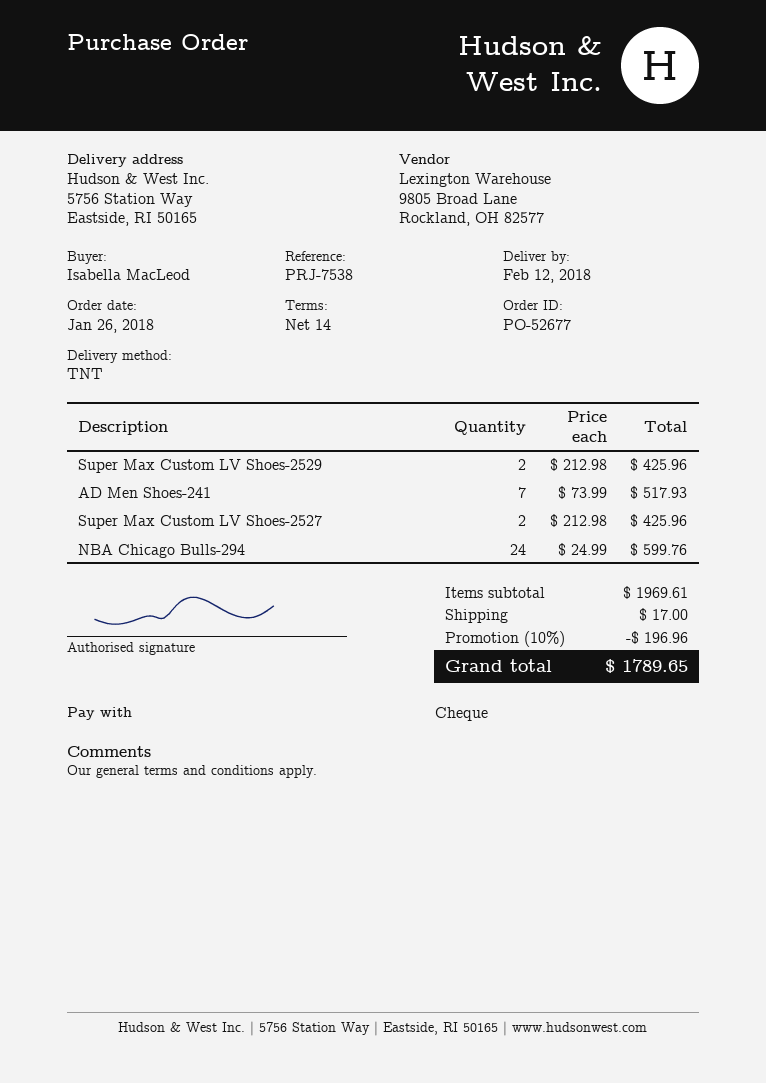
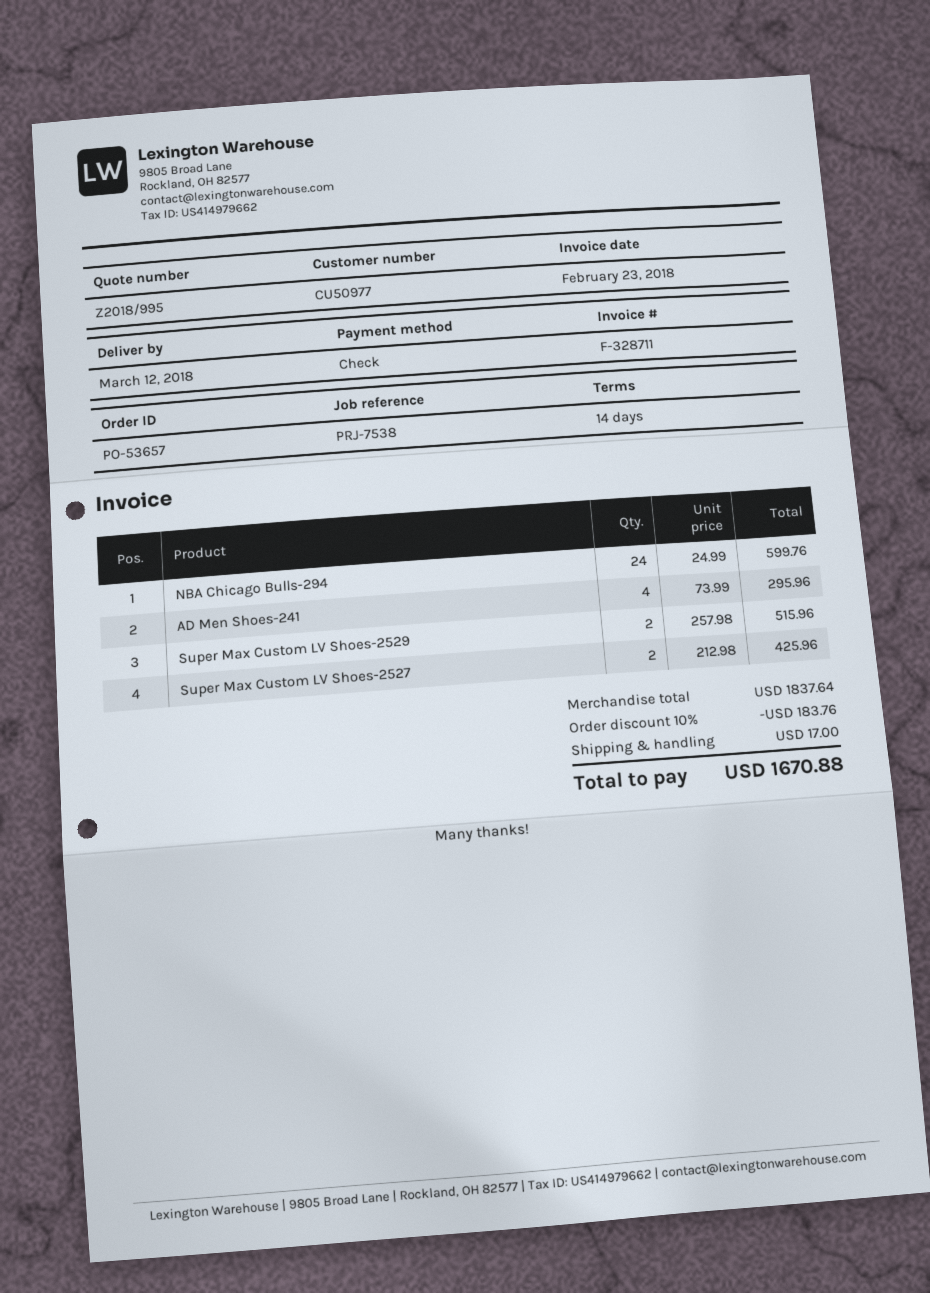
order number: PO-52677 -> PO-53657
delivery date: 2018-02-12 -> 2018-03-12
Super Max Custom LV Shoes-2529: 2 x 212.98 = 425.96 -> 2 x 257.98 = 515.96
AD Men Shoes-241: 7 x 73.99 = 517.93 -> 4 x 73.99 = 295.96
subtotal: 1969.61 -> 1837.64
discount: 10% = 196.96 -> 10% = 183.76
total: 1789.65 -> 1670.88

